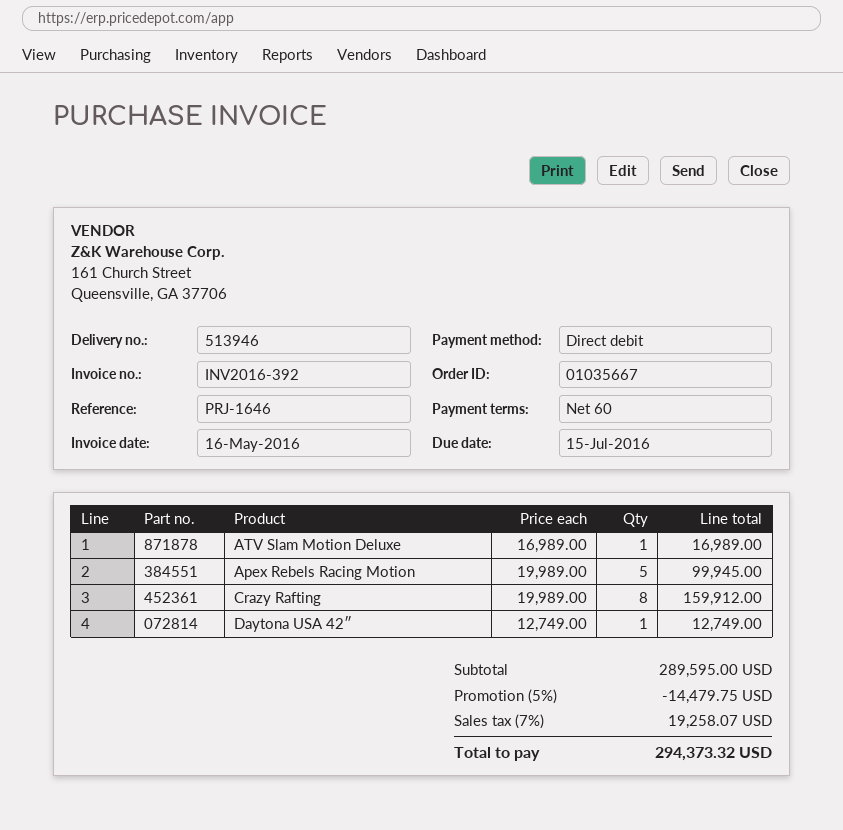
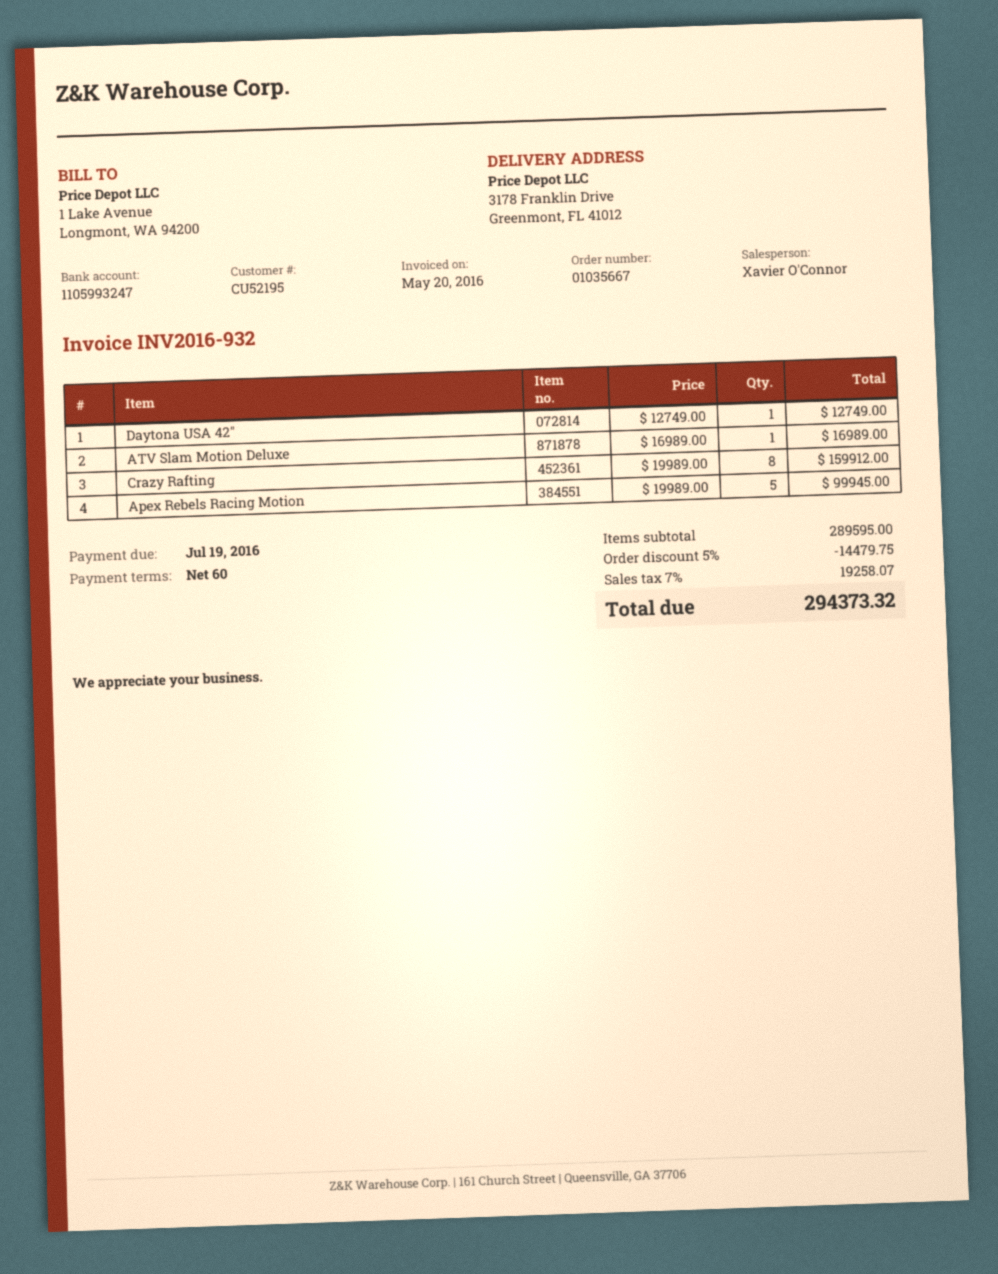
invoice number: INV2016-392 -> INV2016-932
invoice date: 2016-05-16 -> 2016-05-20
due date: 2016-07-15 -> 2016-07-19

